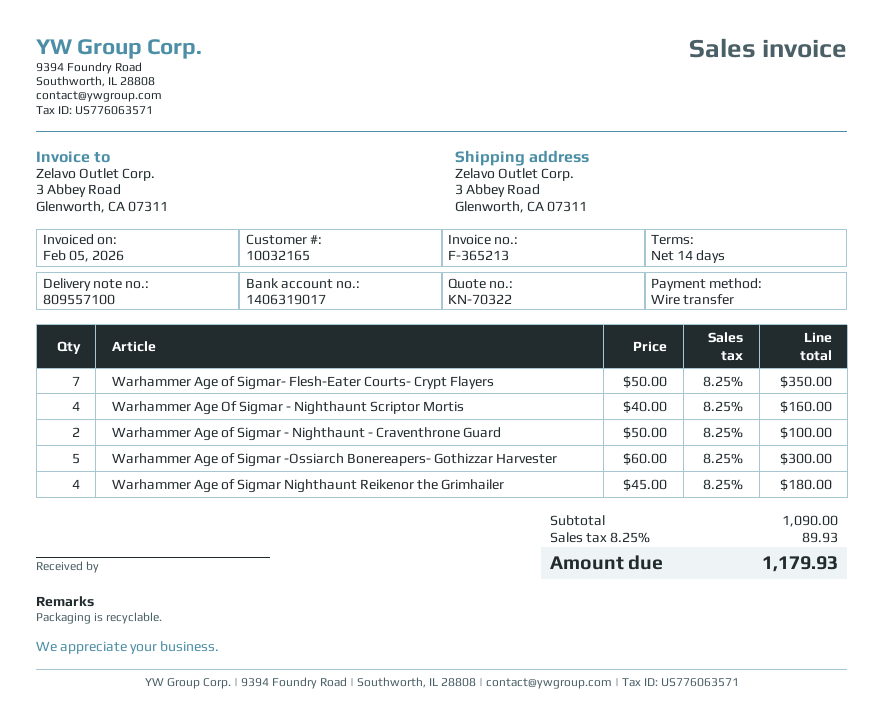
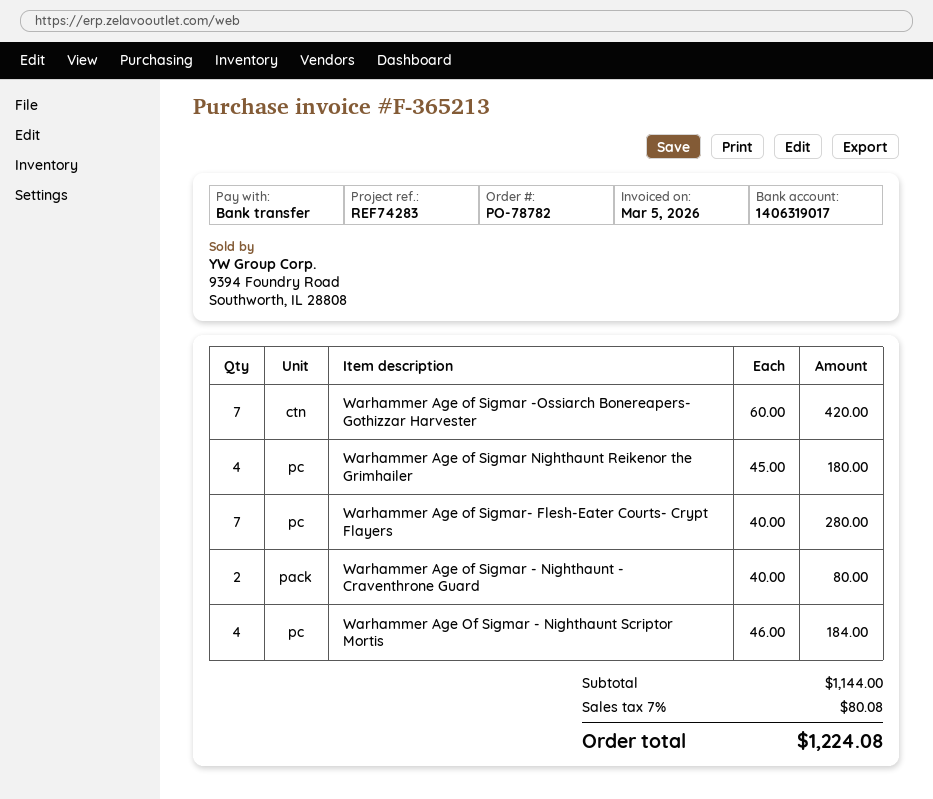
invoice date: 2026-02-05 -> 2026-03-05
Warhammer Age of Sigmar- Flesh-Eater Courts- Crypt Flayers: 7 x 50.00 = 350.00 -> 7 x 40.00 = 280.00
Warhammer Age Of Sigmar - Nighthaunt Scriptor Mortis: 4 x 40.00 = 160.00 -> 4 x 46.00 = 184.00
Warhammer Age of Sigmar - Nighthaunt - Craventhrone Guard: 2 x 50.00 = 100.00 -> 2 x 40.00 = 80.00
Warhammer Age of Sigmar -Ossiarch Bonereapers- Gothizzar Harvester: 5 x 60.00 = 300.00 -> 7 x 60.00 = 420.00
subtotal: 1090.00 -> 1144.00
tax: 8.25% = 89.93 -> 7% = 80.08
total: 1179.93 -> 1224.08

